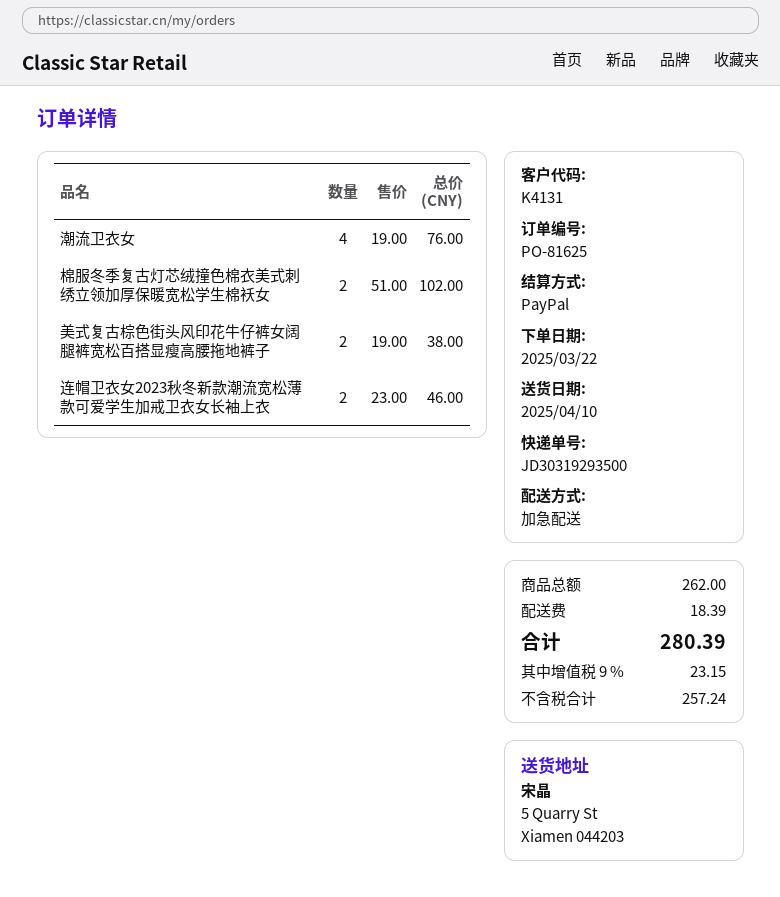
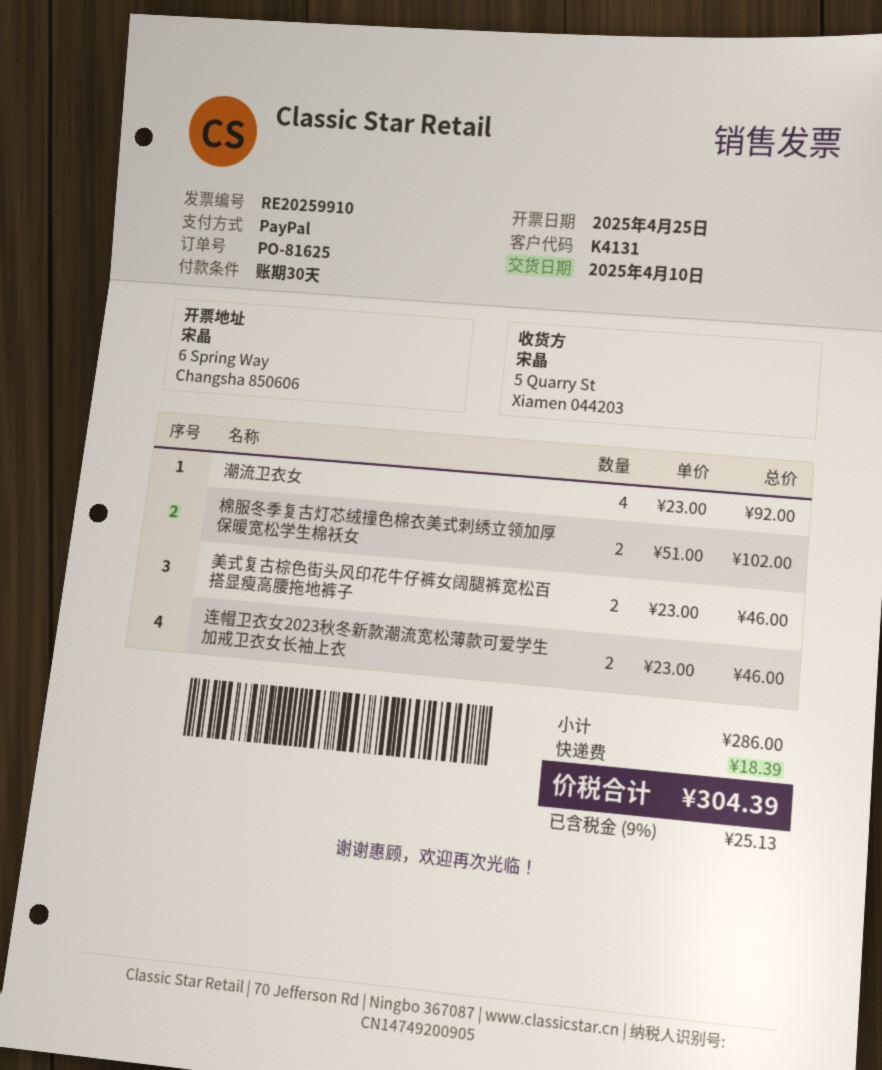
潮流卫衣女: 4 x 19.00 = 76.00 -> 4 x 23.00 = 92.00
美式复古棕色街头风印花牛仔裤女阔腿裤宽松百搭显瘦高腰拖地裤子: 2 x 19.00 = 38.00 -> 2 x 23.00 = 46.00
subtotal: 262.00 -> 286.00
tax: 9% = 23.15 -> 9% = 25.13
total: 280.39 -> 304.39

